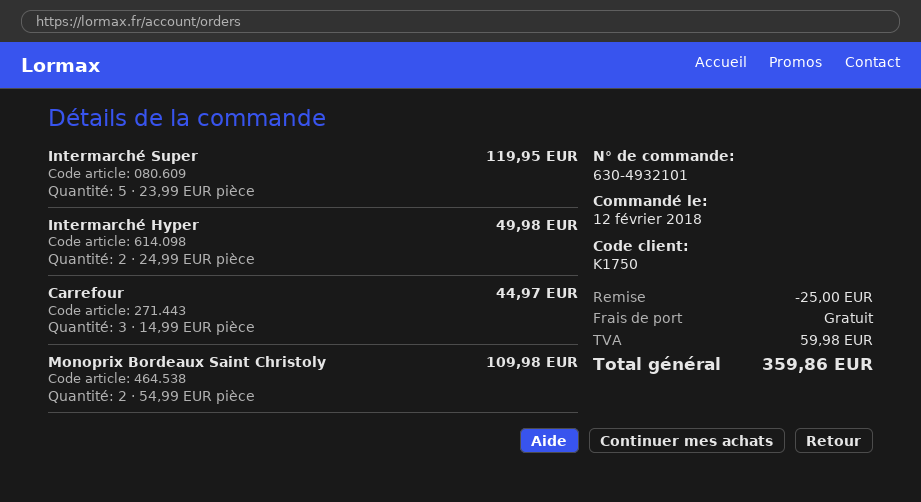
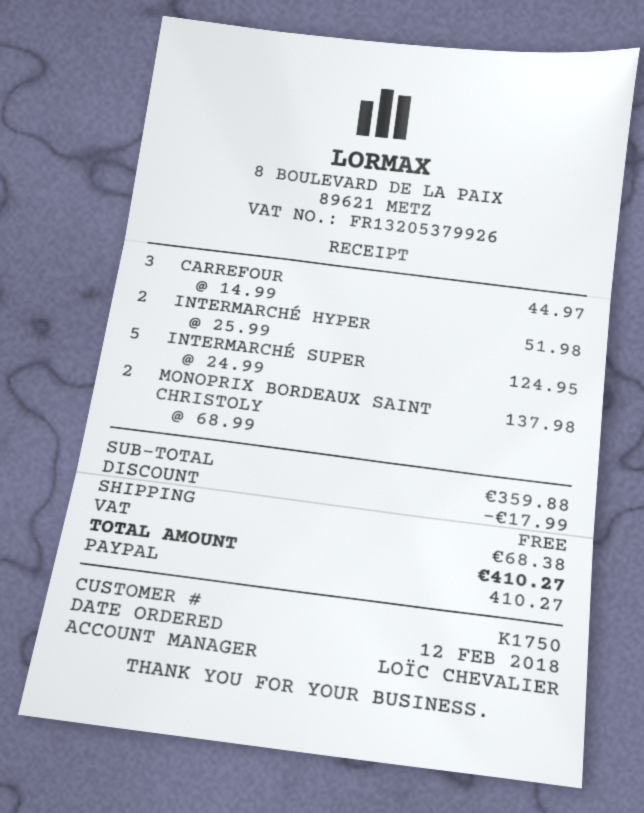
Intermarché Super: 5 x 23.99 = 119.95 -> 5 x 24.99 = 124.95
Intermarché Hyper: 2 x 24.99 = 49.98 -> 2 x 25.99 = 51.98
Monoprix Bordeaux Saint Christoly: 2 x 54.99 = 109.98 -> 2 x 68.99 = 137.98
discount: 25.00 -> 17.99
tax: 59.98 -> 68.38
total: 359.86 -> 410.27

